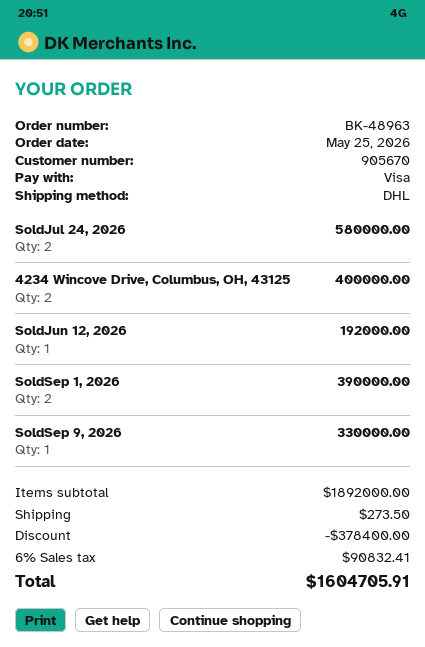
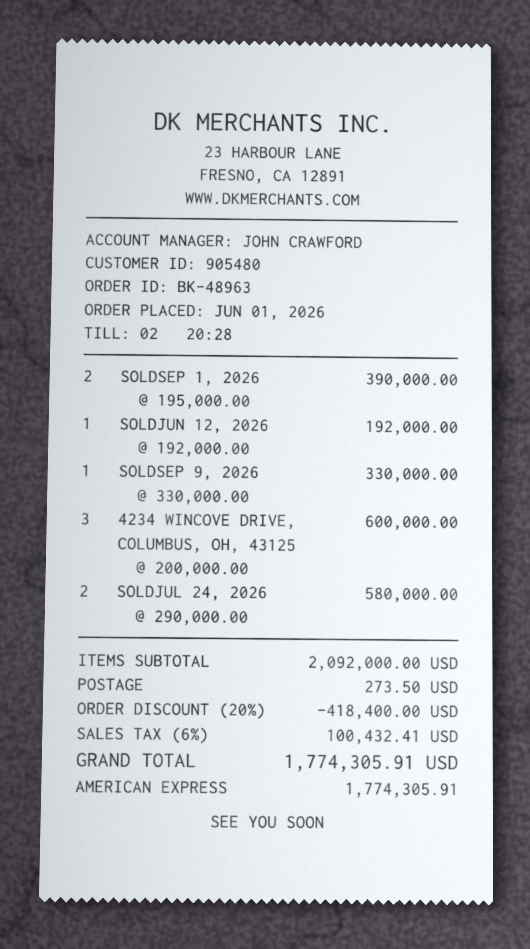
order date: 2026-05-25 -> 2026-06-01
customer number: 905670 -> 905480
payment method: Visa -> American Express
4234 Wincove Drive, Columbus, OH, 43125: 2 for 400000.00 -> 3 for 600000.00
subtotal: 1892000.00 -> 2092000.00
discount: 378400.00 -> 418400.00
tax: 6% = 90832.41 -> 6% = 100432.41
total: 1604705.91 -> 1774305.91

